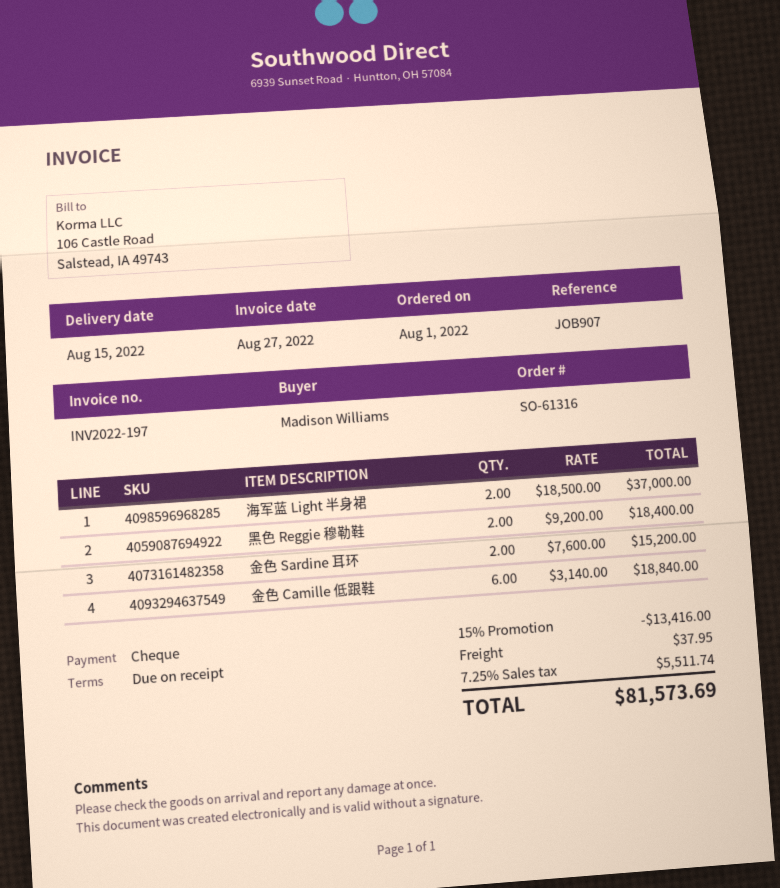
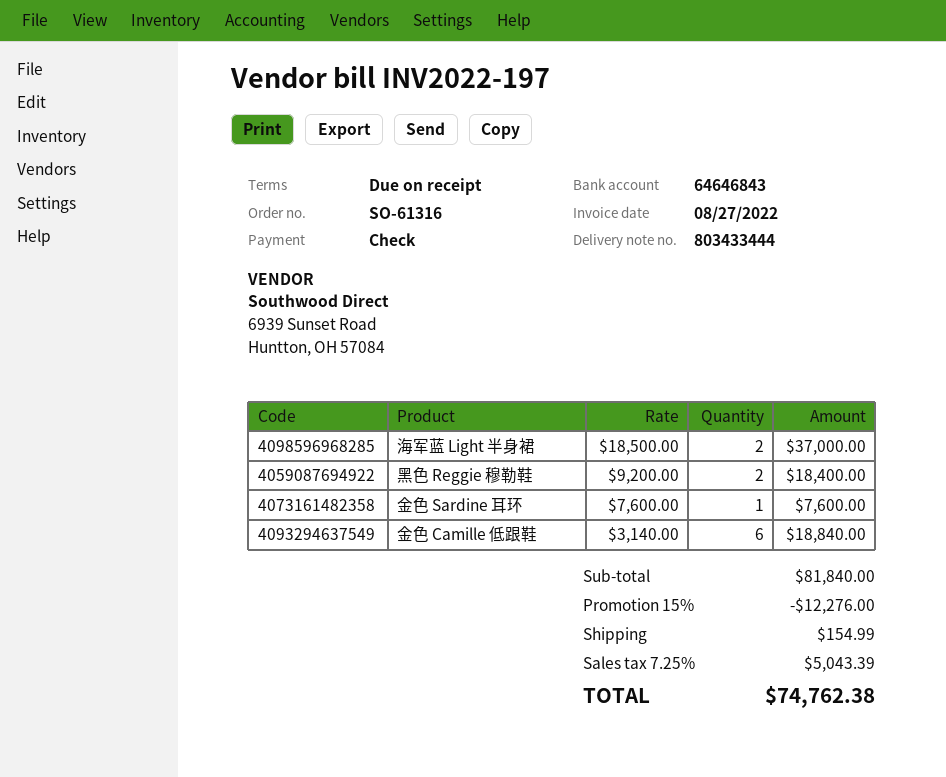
金色 Sardine 耳环: 2 x 7600.00 = 15200.00 -> 1 x 7600.00 = 7600.00
discount: 15% = 13416.00 -> 15% = 12276.00
shipping: 37.95 -> 154.99
tax: 7.25% = 5511.74 -> 7.25% = 5043.39
total: 81573.69 -> 74762.38

